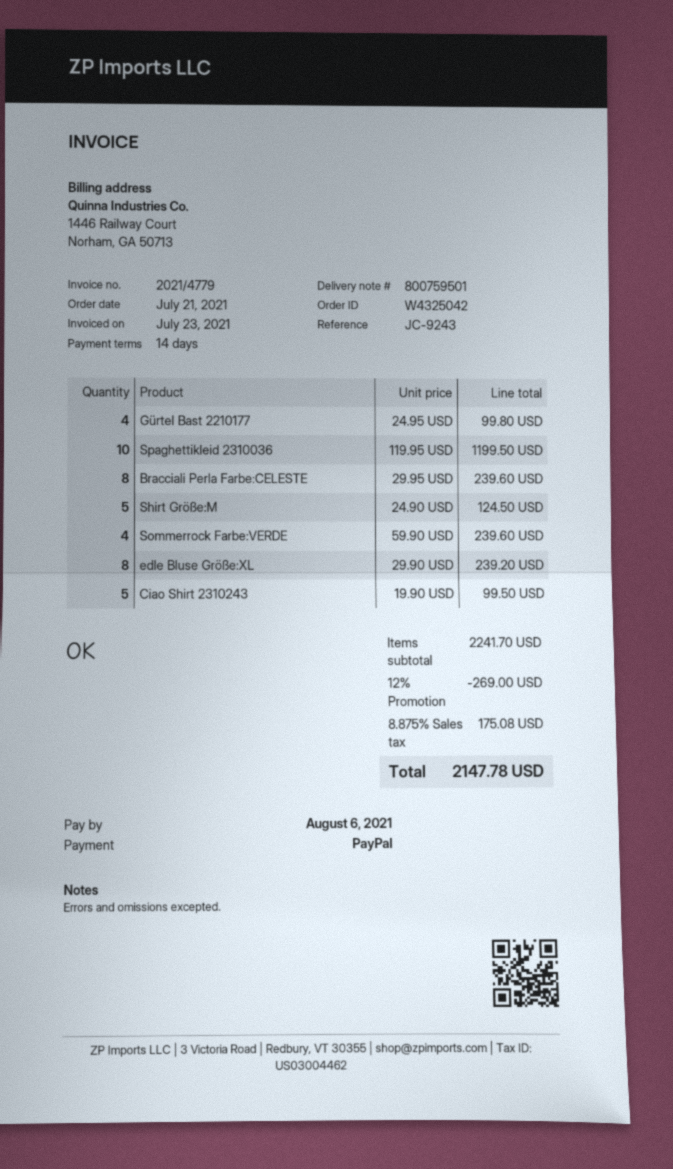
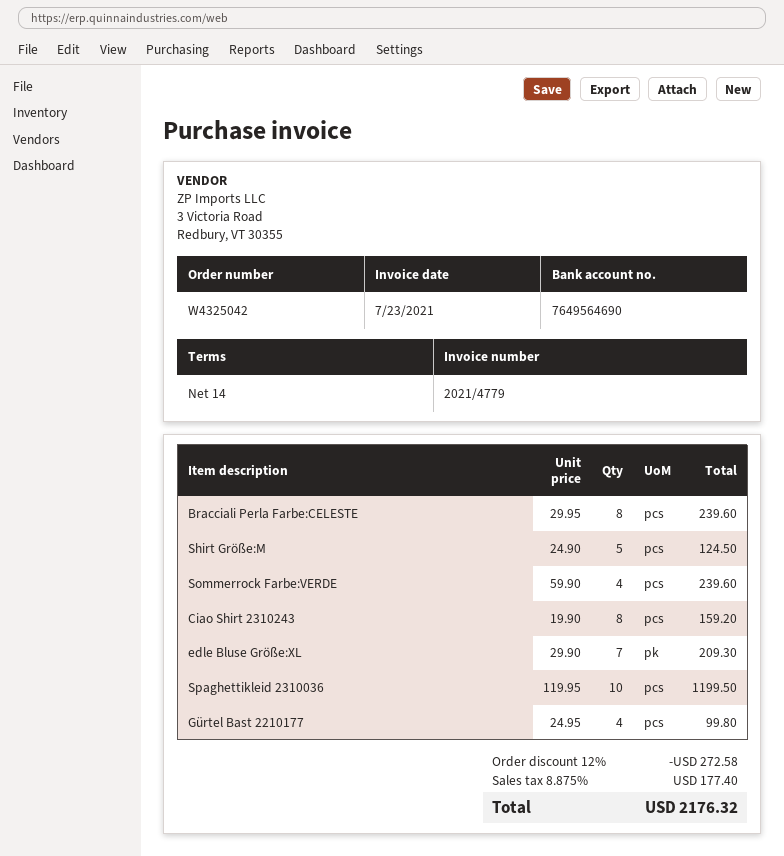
edle Bluse Größe:XL: 8 x 29.90 = 239.20 -> 7 x 29.90 = 209.30
Ciao Shirt 2310243: 5 x 19.90 = 99.50 -> 8 x 19.90 = 159.20
discount: 12% = 269.00 -> 12% = 272.58
tax: 8.875% = 175.08 -> 8.875% = 177.40
total: 2147.78 -> 2176.32

